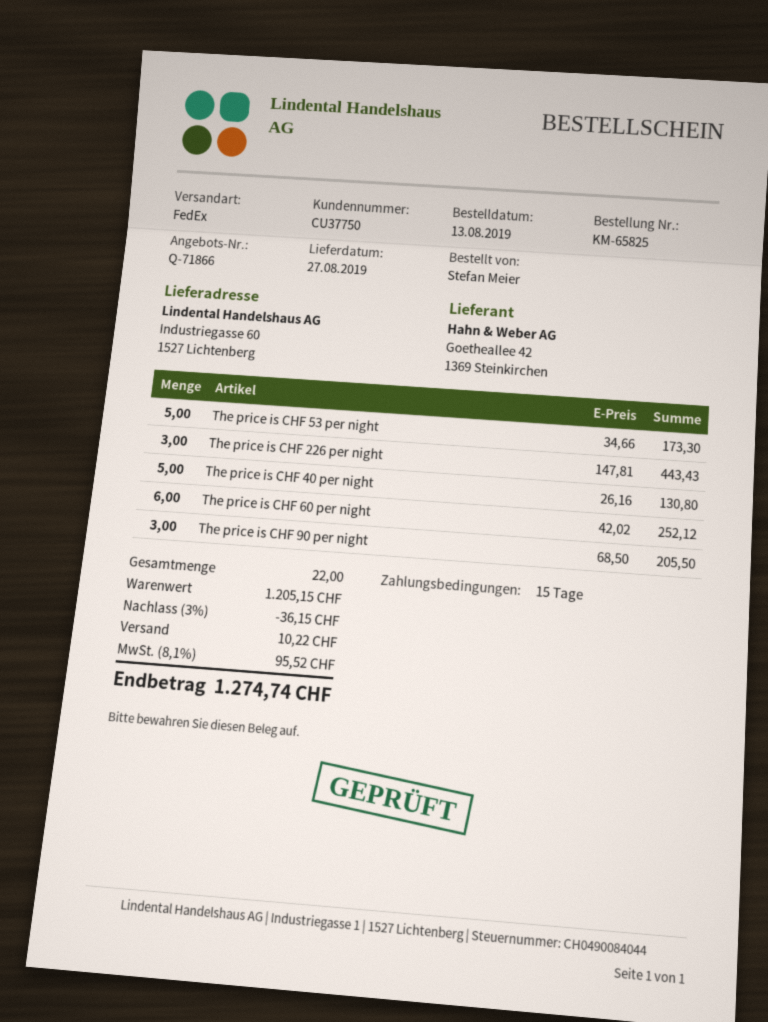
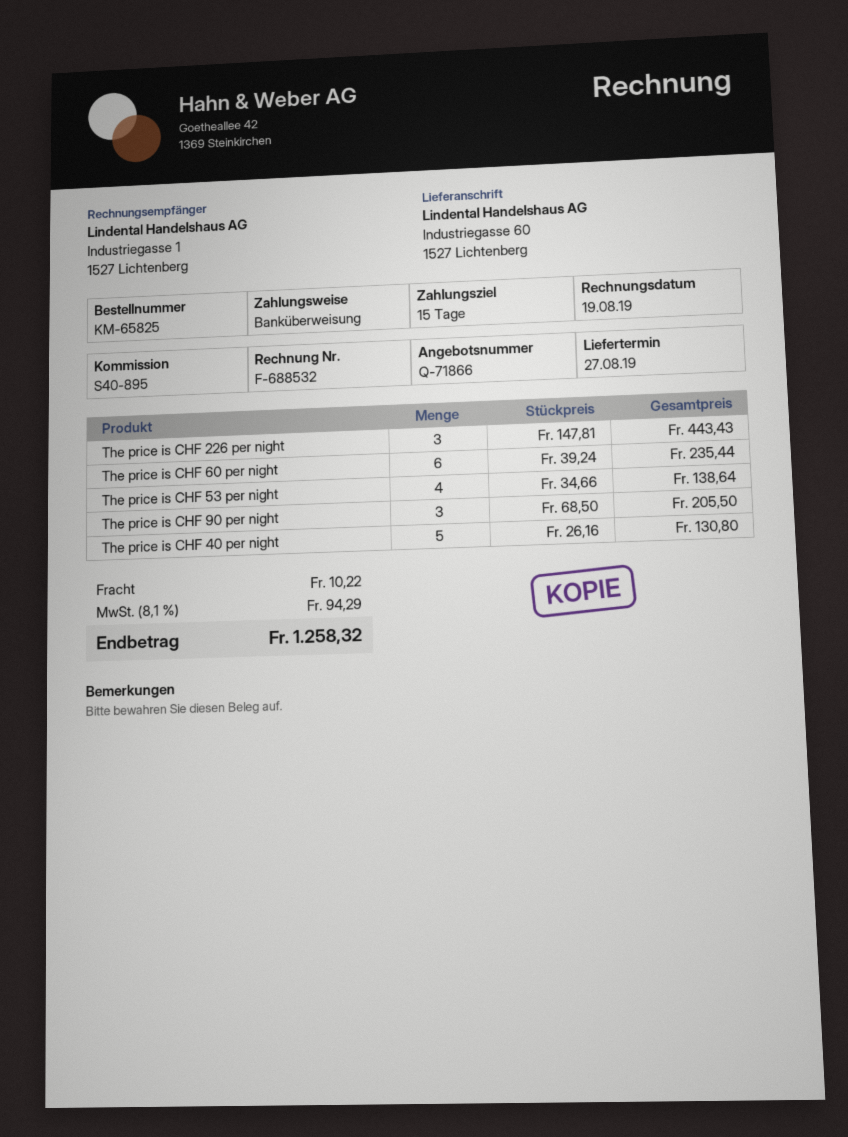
The price is CHF 53 per night: 5 x 34.66 = 173.30 -> 4 x 34.66 = 138.64
The price is CHF 60 per night: 6 x 42.02 = 252.12 -> 6 x 39.24 = 235.44
discount: 3% = 36.15 -> none
tax: 8.1% = 95.52 -> 8.1% = 94.29
total: 1274.74 -> 1258.32

